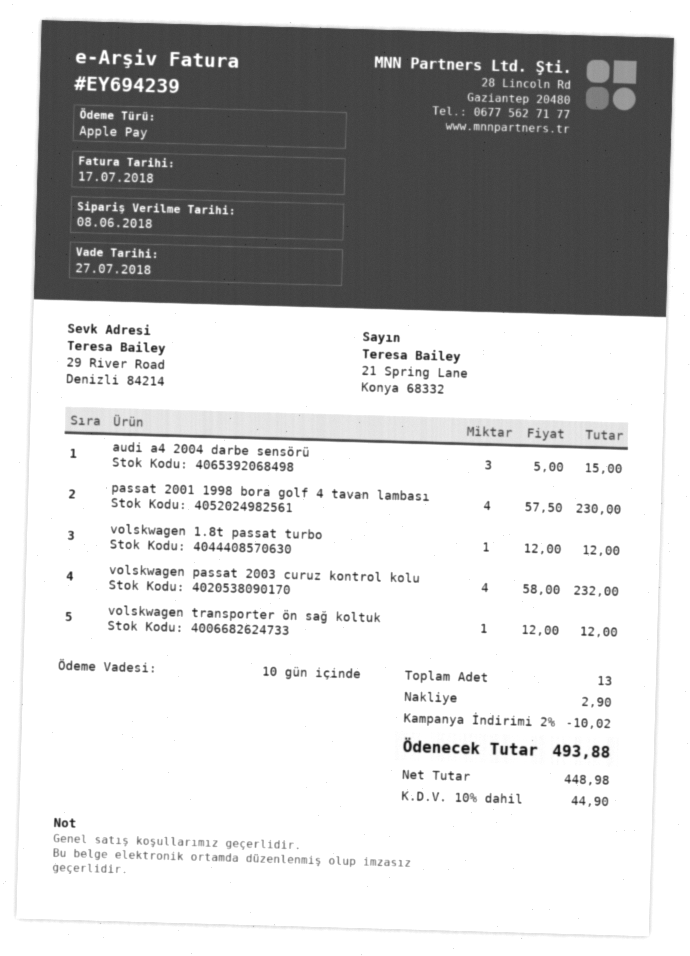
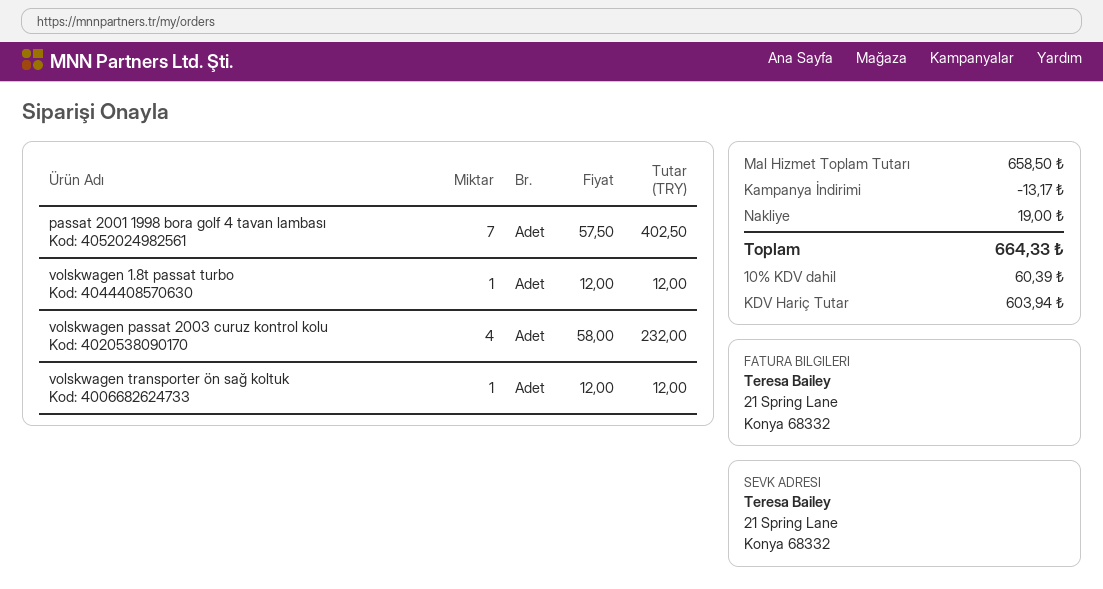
ship to: 29 River Road, Denizli 84214 -> 21 Spring Lane, Konya 68332
audi a4 2004 darbe sensörü: 3 x 5.00 = 15.00 -> none
passat 2001 1998 bora golf 4 tavan lambası: 4 x 57.50 = 230.00 -> 7 x 57.50 = 402.50
discount: 10.02 -> 13.17
shipping: 2.90 -> 19.00
net: 448.98 -> 603.94
tax: 10% = 44.90 -> 10% = 60.39
total: 493.88 -> 664.33

